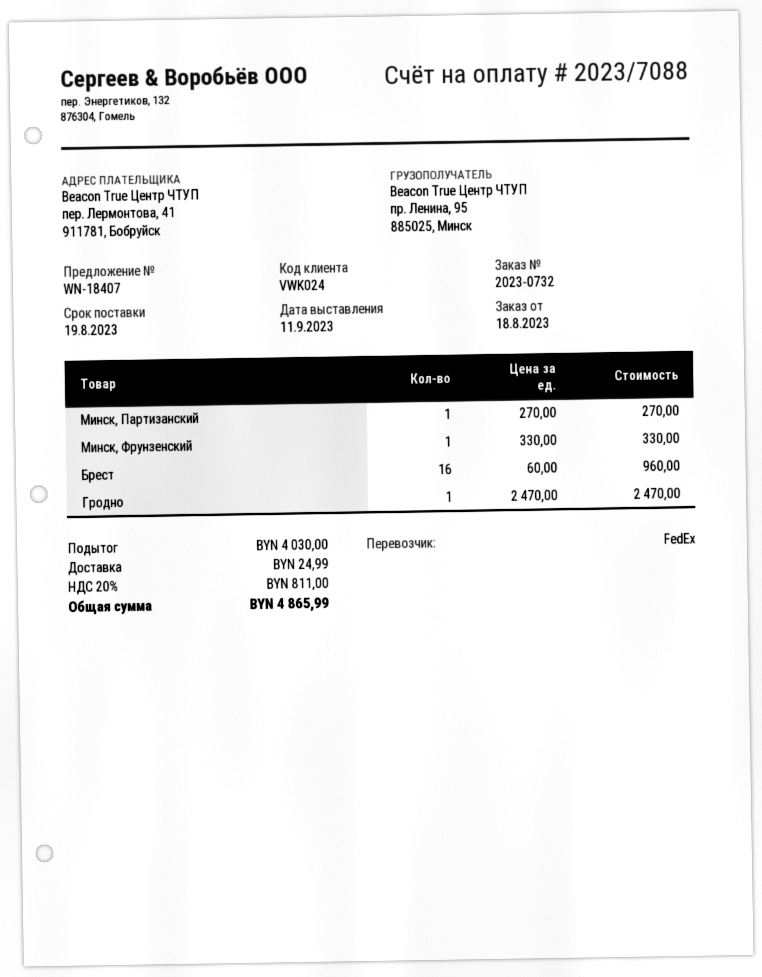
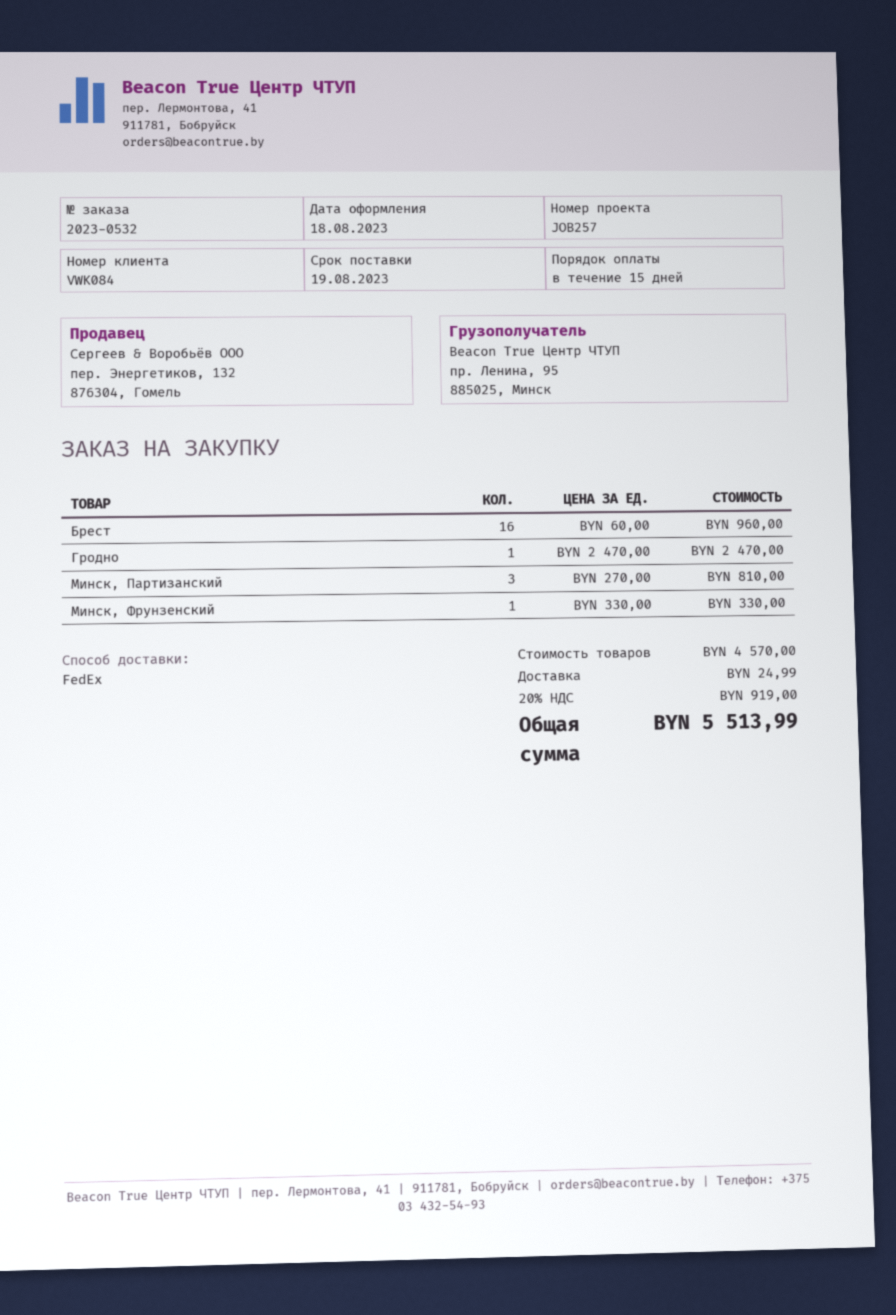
order number: 2023-0732 -> 2023-0532
customer number: VWK024 -> VWK084
Минск, Партизанский: 1 x 270.00 = 270.00 -> 3 x 270.00 = 810.00
subtotal: 4030.00 -> 4570.00
tax: 20% = 811.00 -> 20% = 919.00
total: 4865.99 -> 5513.99

